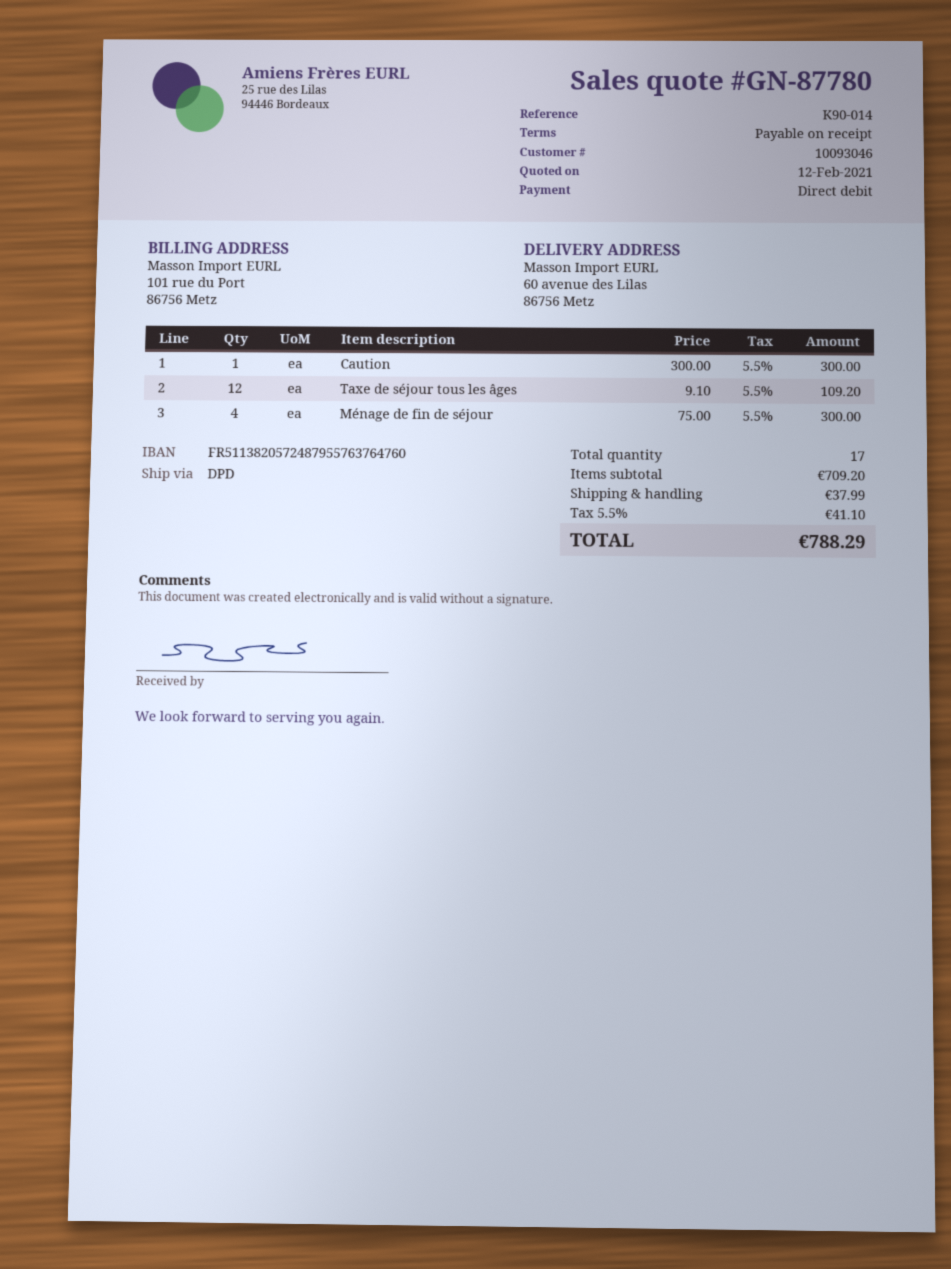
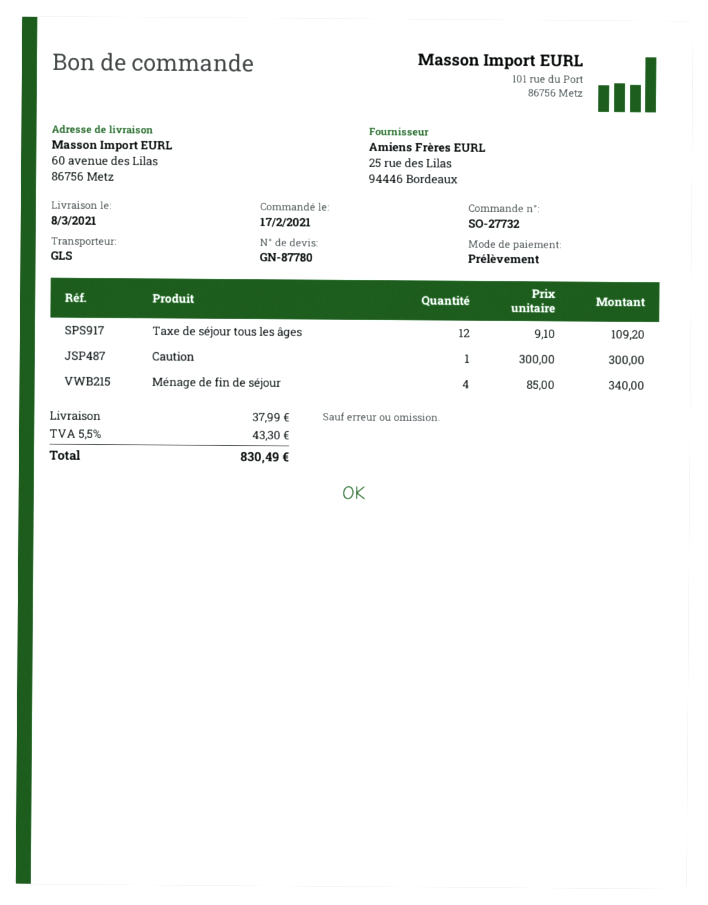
shipping method: DPD -> GLS
Ménage de fin de séjour: 4 x 75.00 = 300.00 -> 4 x 85.00 = 340.00
tax: 5.5% = 41.10 -> 5.5% = 43.30
total: 788.29 -> 830.49

